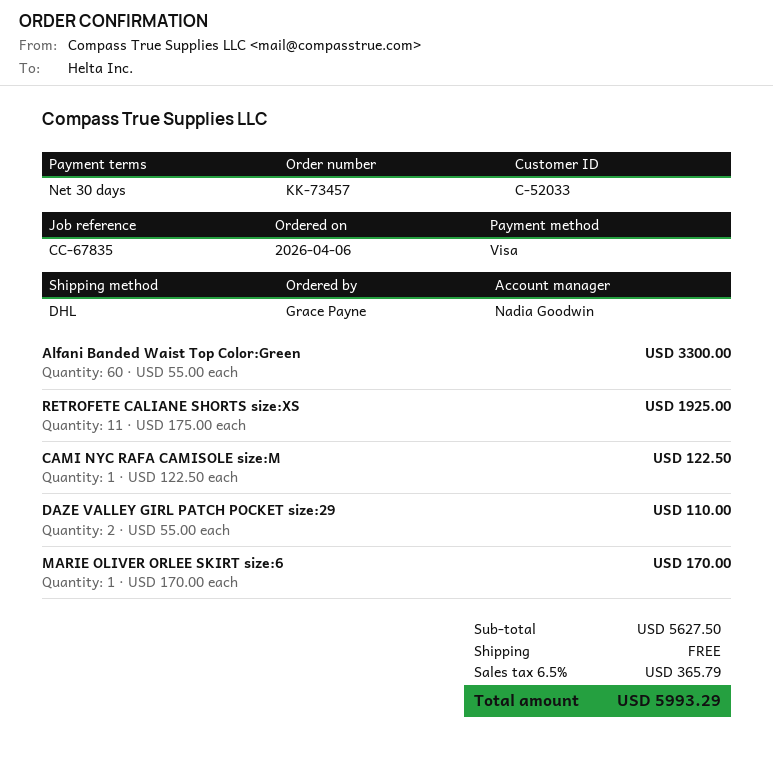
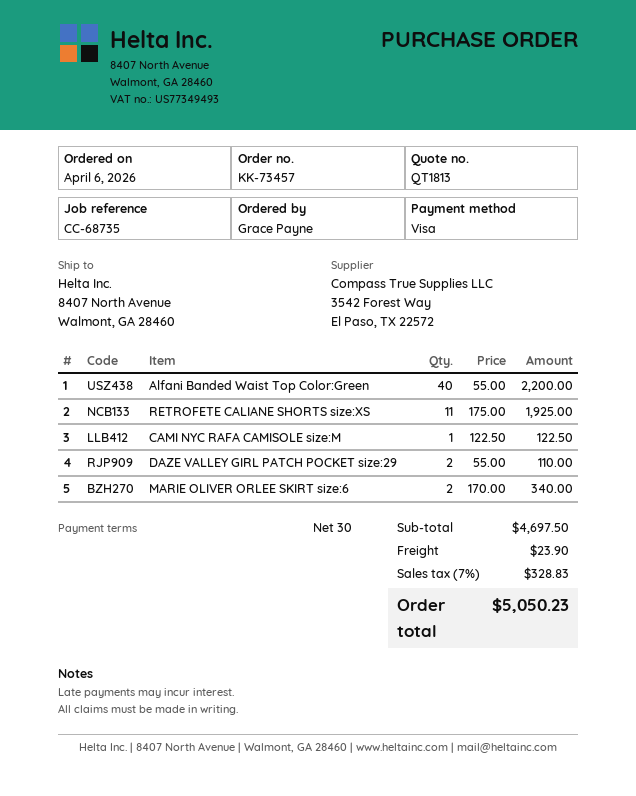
reference: CC-67835 -> CC-68735
Alfani Banded Waist Top Color:Green: 60 x 55.00 = 3300.00 -> 40 x 55.00 = 2200.00
MARIE OLIVER ORLEE SKIRT size:6: 1 x 170.00 = 170.00 -> 2 x 170.00 = 340.00
subtotal: 5627.50 -> 4697.50
shipping: 0.00 -> 23.90
tax: 6.5% = 365.79 -> 7% = 328.83
total: 5993.29 -> 5050.23

